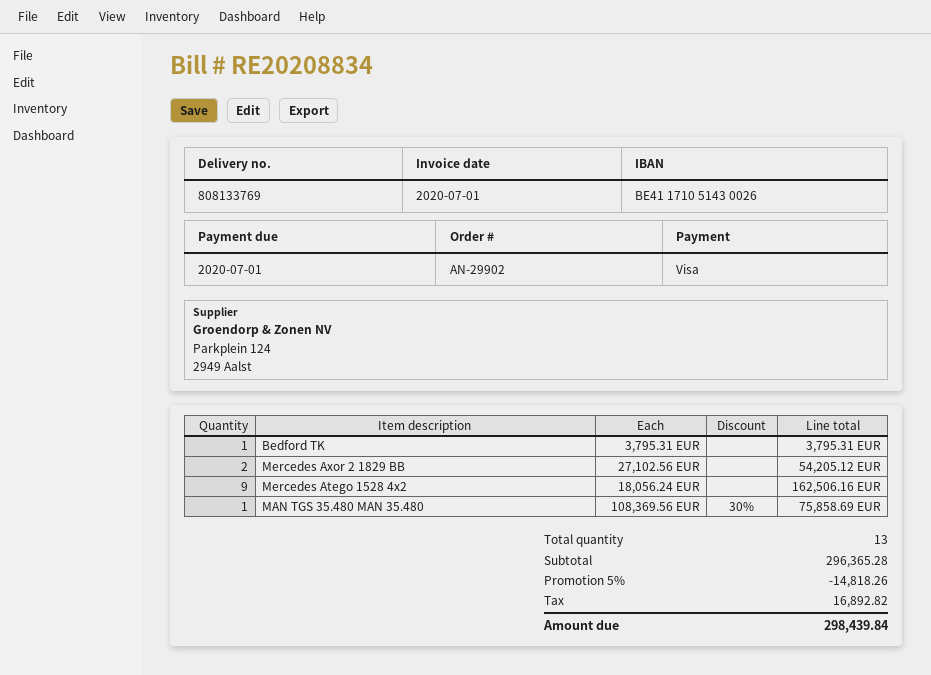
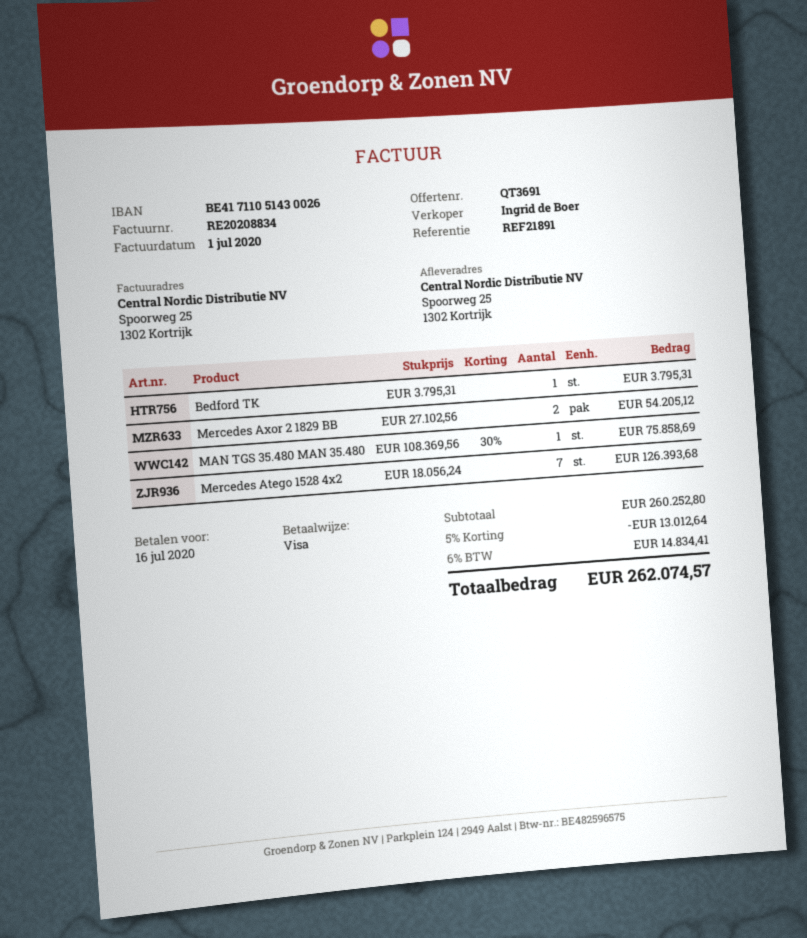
due date: 2020-07-01 -> 2020-07-16
bank account: BE41171051430026 -> BE41711051430026
Mercedes Atego 1528 4x2: 9 x 18056.24 = 162506.16 -> 7 x 18056.24 = 126393.68
subtotal: 296365.28 -> 260252.80
discount: 5% = 14818.26 -> 5% = 13012.64
tax: 16892.82 -> 14834.41
total: 298439.84 -> 262074.57

